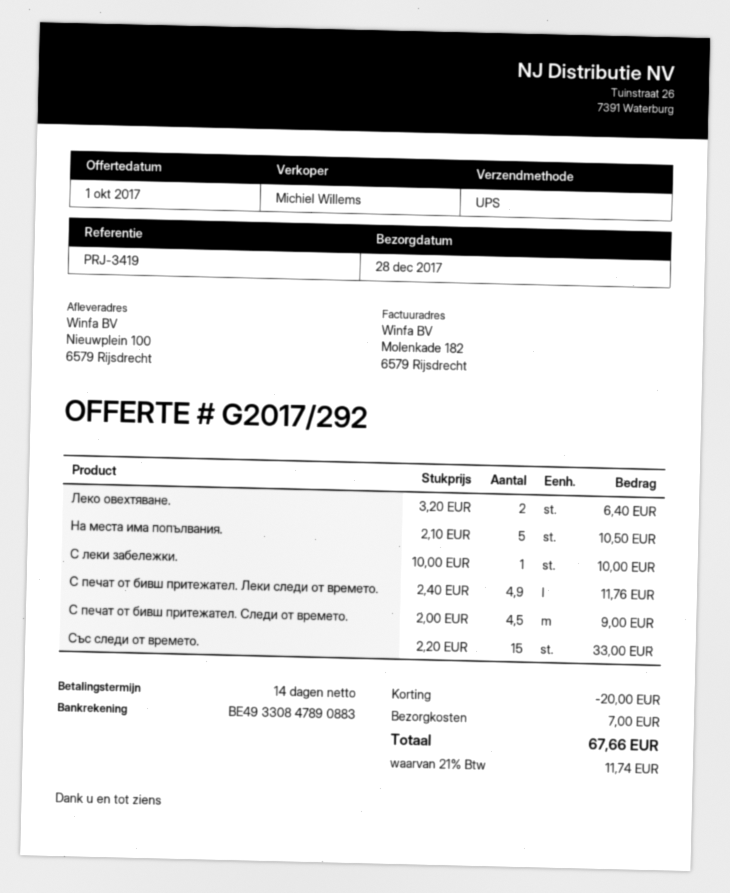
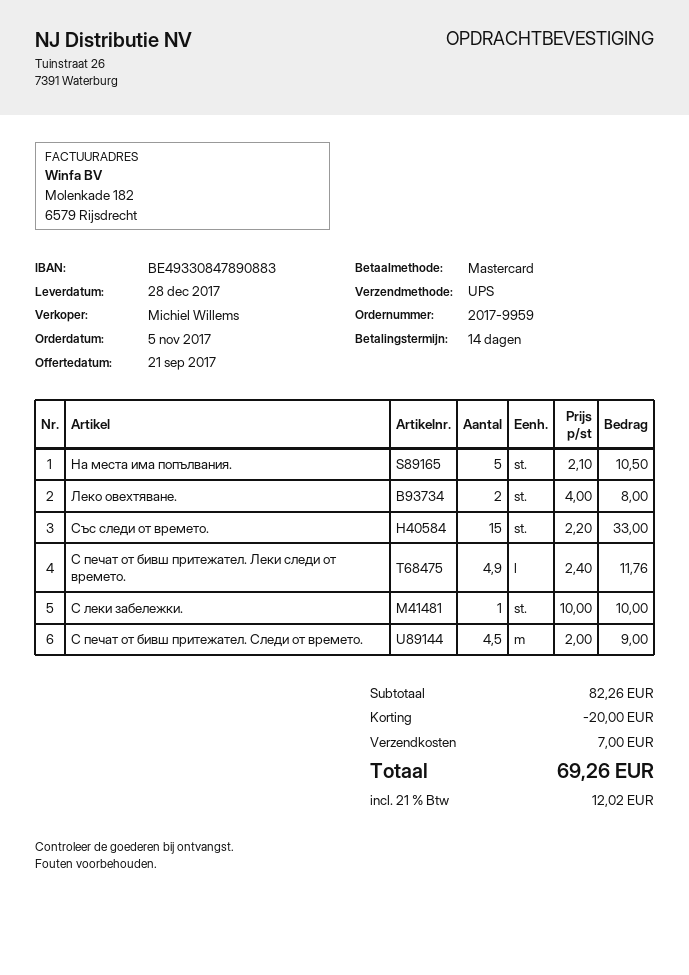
quote date: 2017-10-01 -> 2017-09-21
Леко овехтяване.: 2 x 3.20 = 6.40 -> 2 x 4.00 = 8.00
tax: 21% = 11.74 -> 21% = 12.02
total: 67.66 -> 69.26

